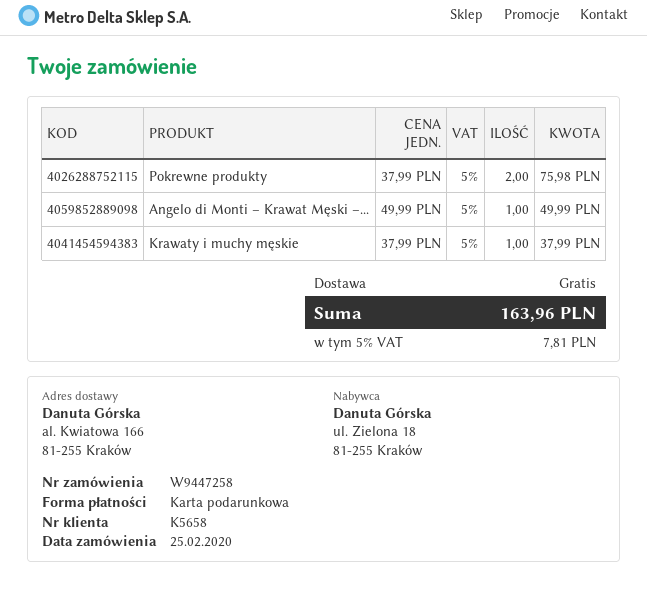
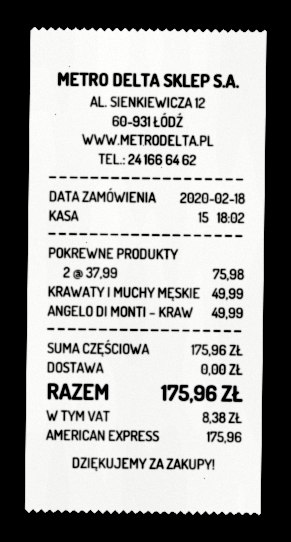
order date: 2020-02-25 -> 2020-02-18
payment method: gift card -> American Express
Krawaty i muchy męskie: 1 x 37.99 = 37.99 -> 1 x 49.99 = 49.99
tax: 7.81 -> 8.38
total: 163.96 -> 175.96

